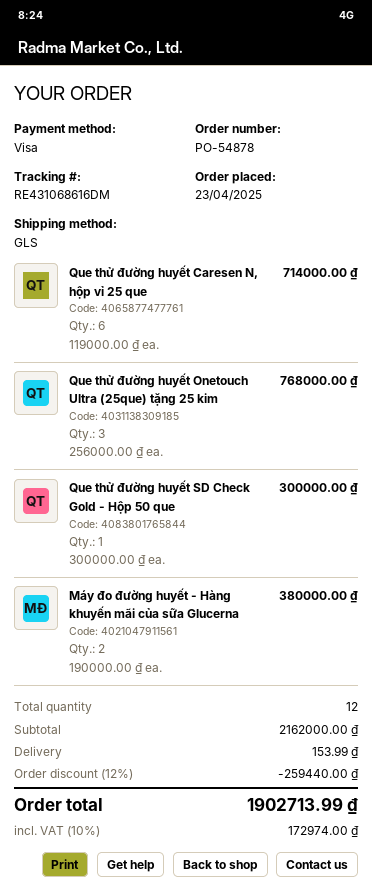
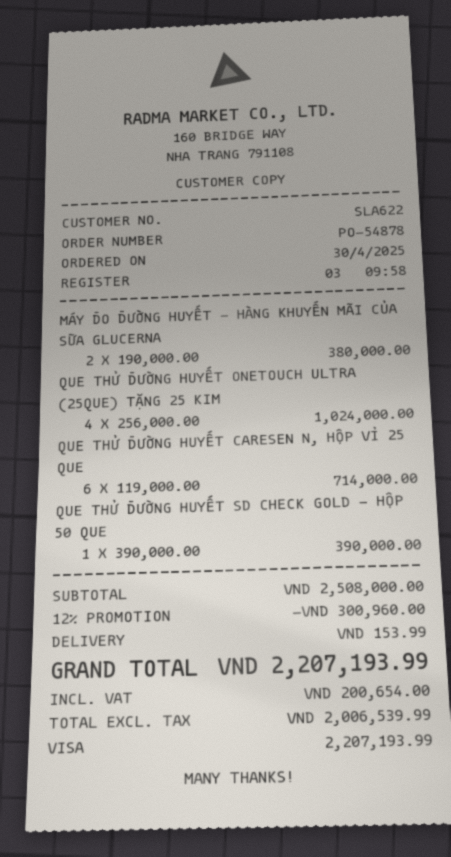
order date: 2025-04-23 -> 2025-04-30
Que thử đường huyết Onetouch Ultra (25que) tặng 25 kim: 3 x 256000.00 = 768000.00 -> 4 x 256000.00 = 1024000.00
Que thử đường huyết SD Check Gold - Hộp 50 que: 1 x 300000.00 = 300000.00 -> 1 x 390000.00 = 390000.00
subtotal: 2162000.00 -> 2508000.00
discount: 12% = 259440.00 -> 12% = 300960.00
tax: 172974.00 -> 200654.00
total: 1902713.99 -> 2207193.99

